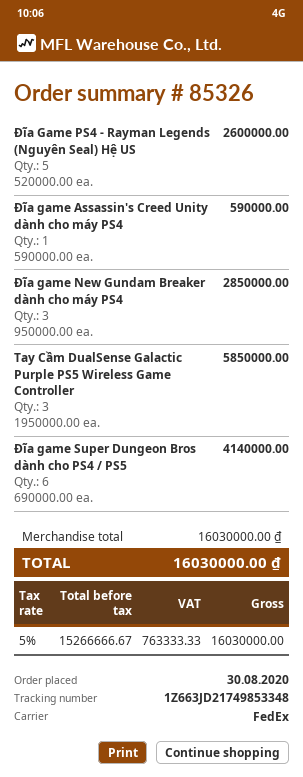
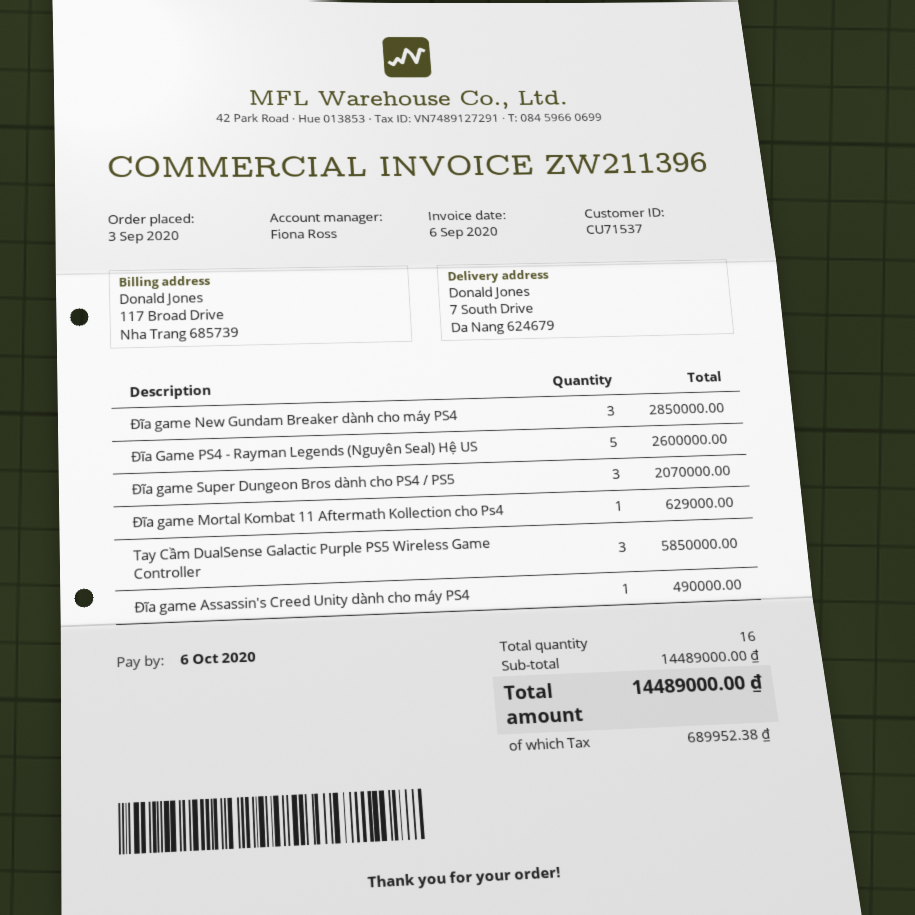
order date: 2020-08-30 -> 2020-09-03
Đĩa game Assassin's Creed Unity dành cho máy PS4: 1 for 590000.00 -> 1 for 490000.00
Đĩa game Super Dungeon Bros dành cho PS4 / PS5: 6 for 4140000.00 -> 3 for 2070000.00
Đĩa game Mortal Kombat 11 Aftermath Kollection cho Ps4: none -> 1 for 629000.00
subtotal: 16030000.00 -> 14489000.00
tax: 763333.33 -> 689952.38
total: 16030000.00 -> 14489000.00

